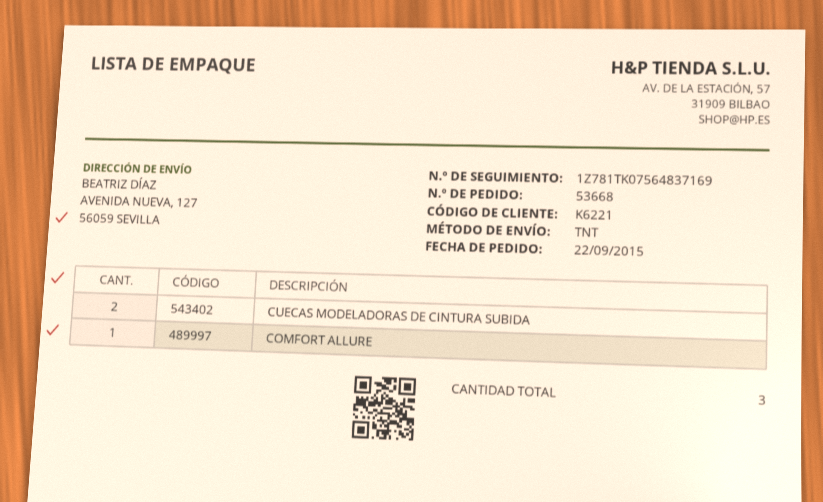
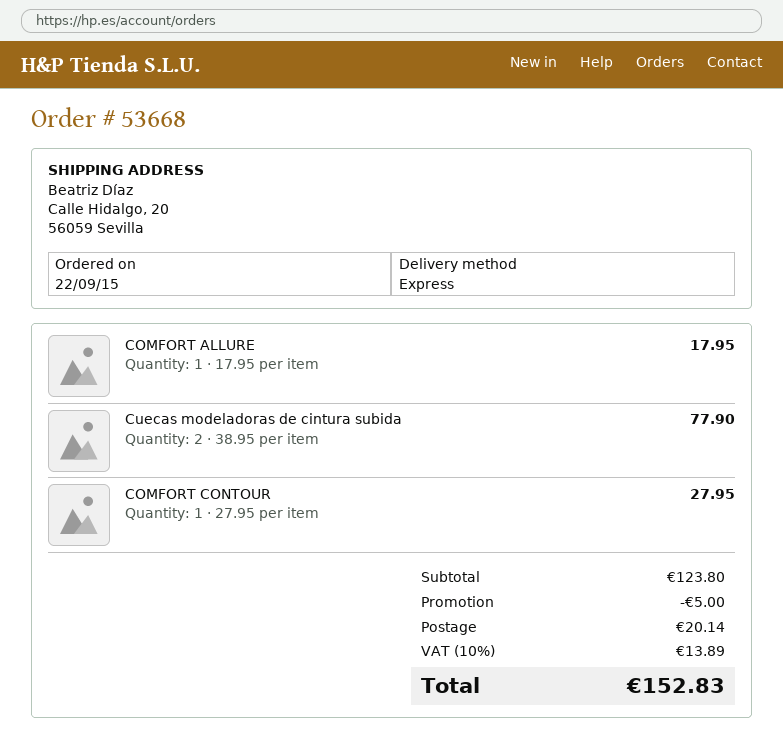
shipping method: TNT -> express
ship to: AVENIDA NUEVA, 127, 56059 SEVILLA -> Calle Hidalgo, 20, 56059 Sevilla
COMFORT CONTOUR: none -> 1

